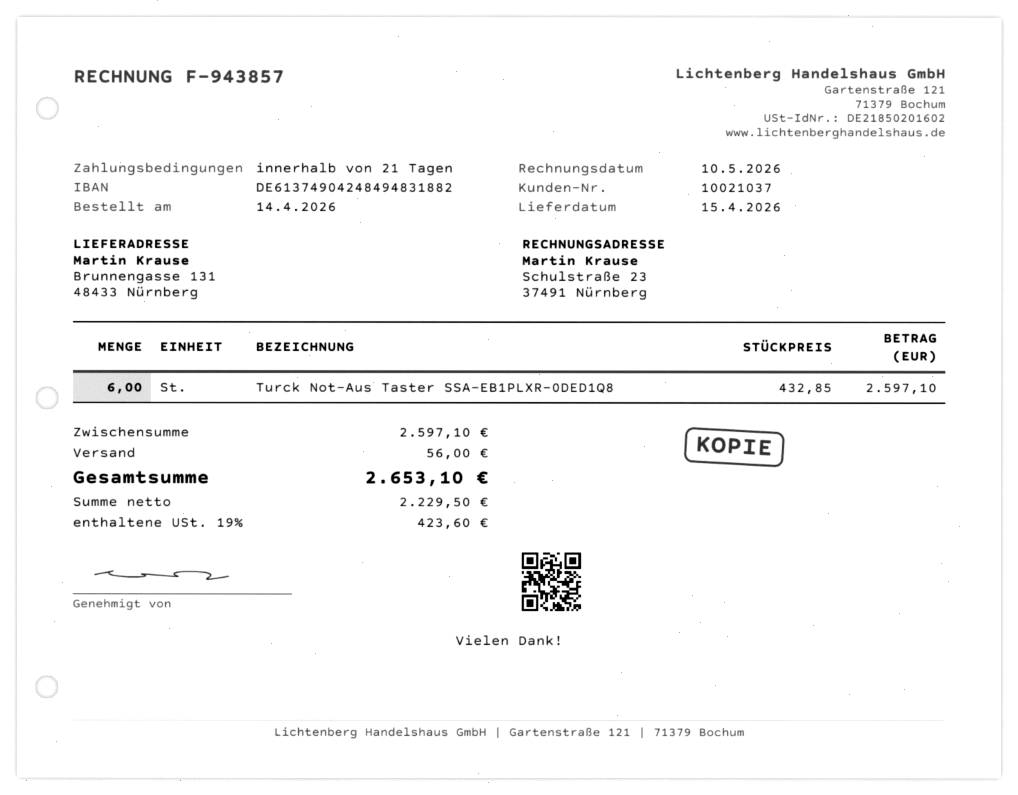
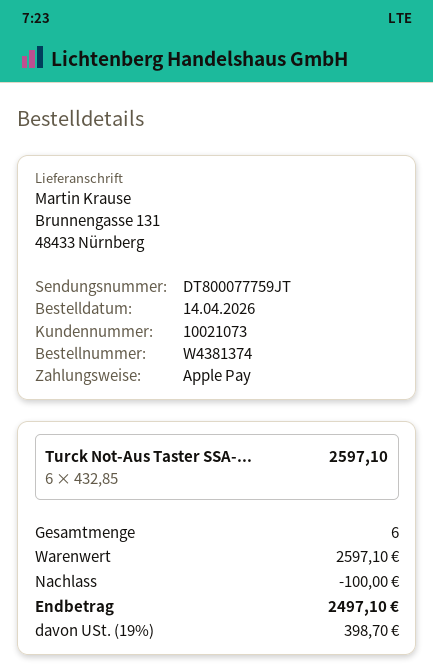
customer number: 10021037 -> 10021073
discount: none -> 100.00
shipping: 56.00 -> none
tax: 19% = 423.60 -> 19% = 398.70
total: 2653.10 -> 2497.10

